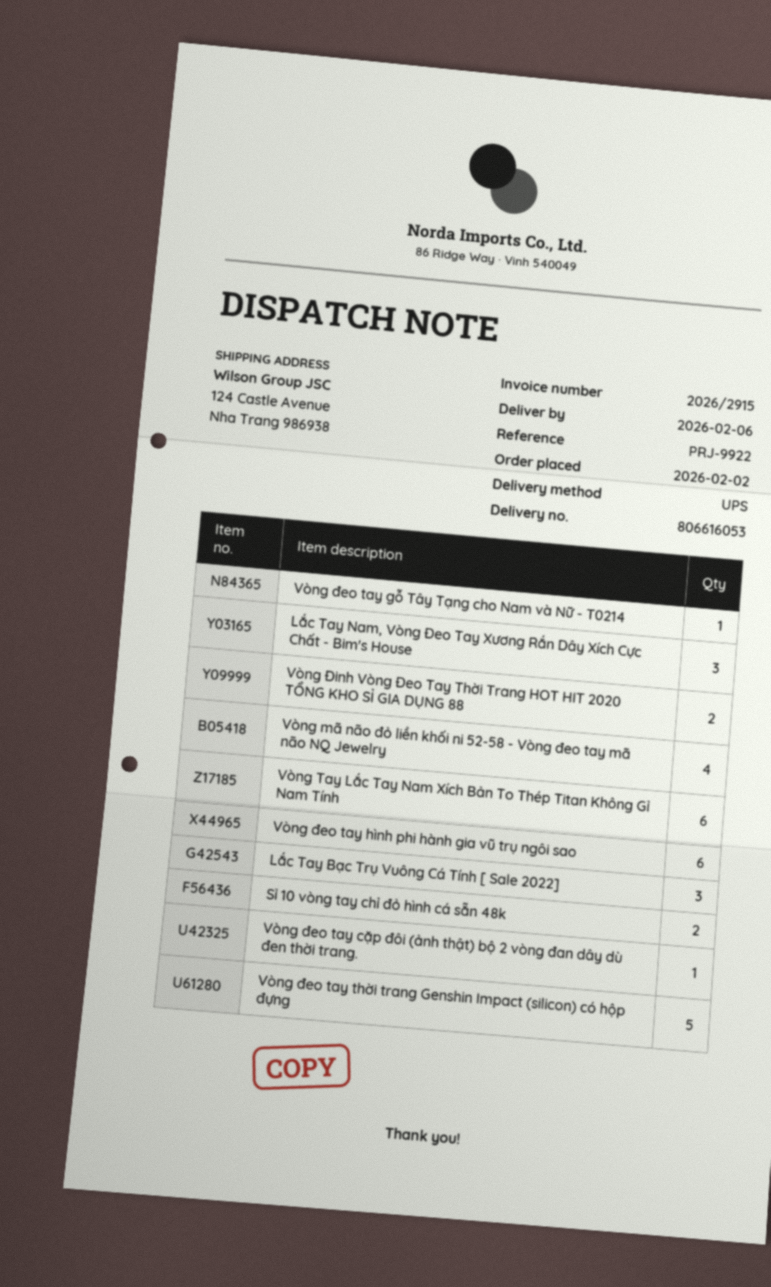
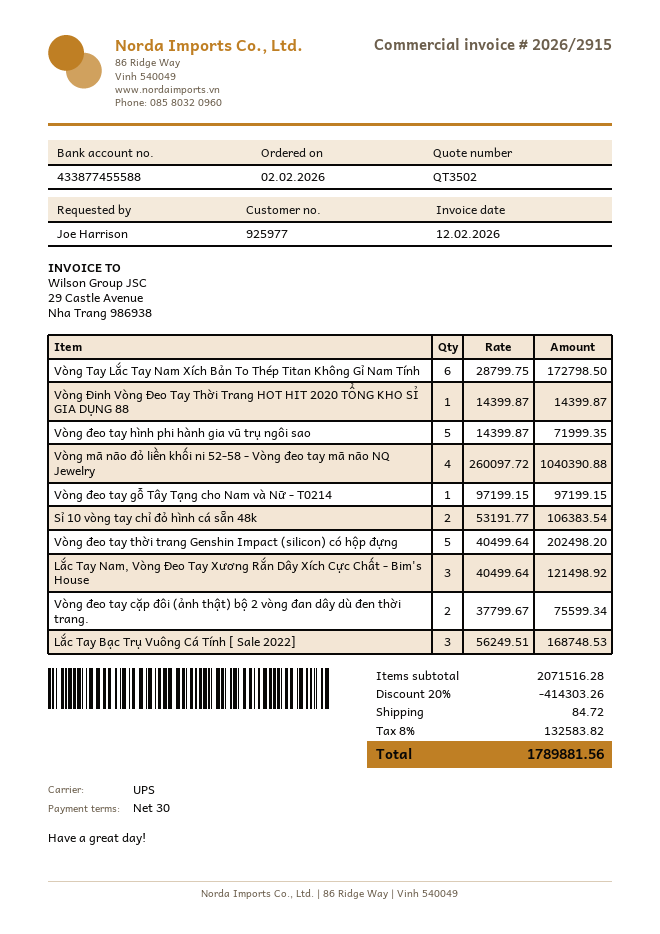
Vòng Đinh Vòng Đeo Tay Thời Trang HOT HIT 2020 TỔNG KHO SỈ GIA DỤNG 88: 2 -> 1
Vòng đeo tay hình phi hành gia vũ trụ ngôi sao: 6 -> 5
Vòng đeo tay cặp đôi (ảnh thật) bộ 2 vòng đan dây dù đen thời trang.: 1 -> 2

